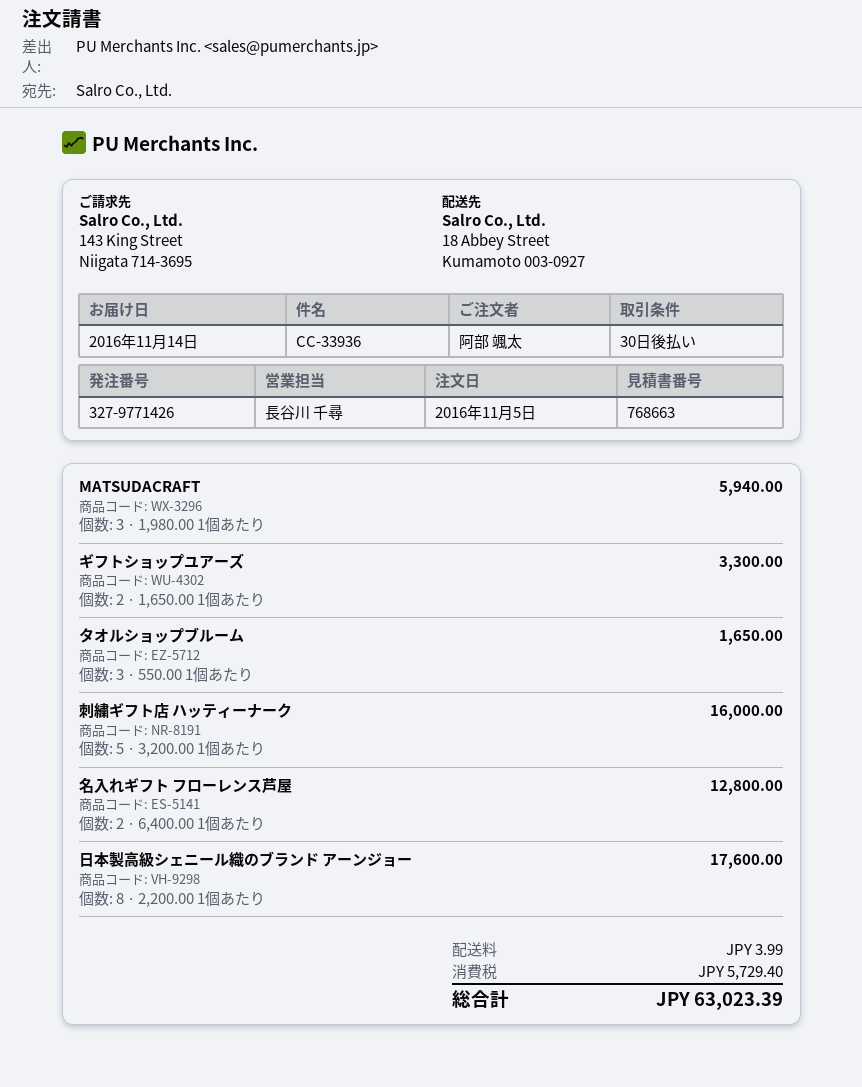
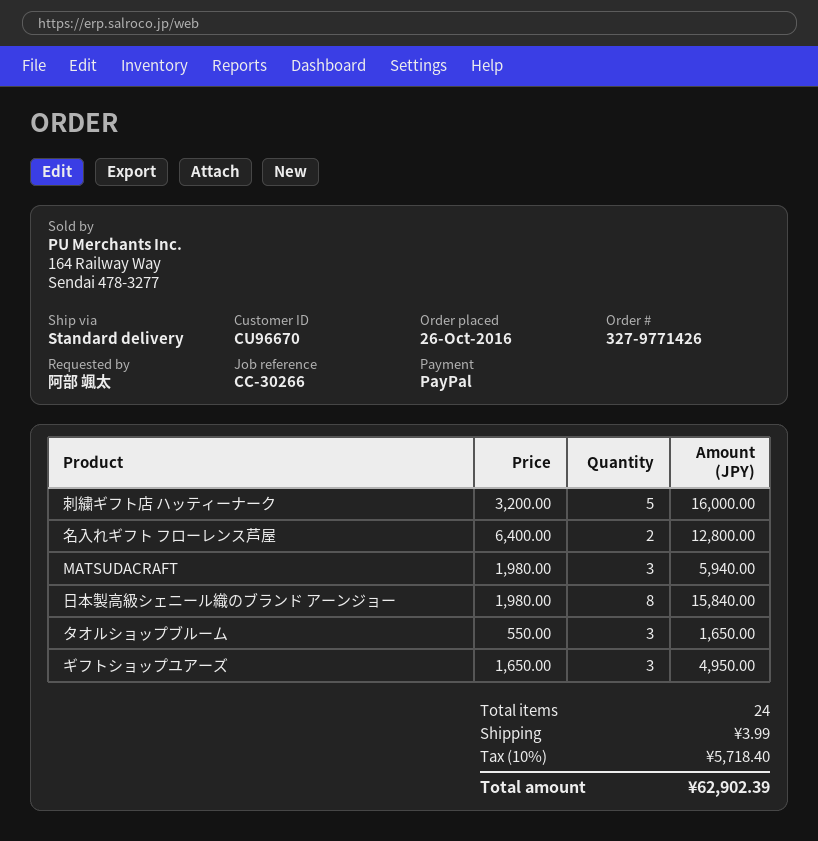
order date: 2016-11-05 -> 2016-10-26
reference: CC-33936 -> CC-30266
ギフトショップユアーズ: 2 x 1650.00 = 3300.00 -> 3 x 1650.00 = 4950.00
日本製高級シェニール織のブランド アーンジョー: 8 x 2200.00 = 17600.00 -> 8 x 1980.00 = 15840.00
tax: 5729.40 -> 5718.40
total: 63023.39 -> 62902.39

